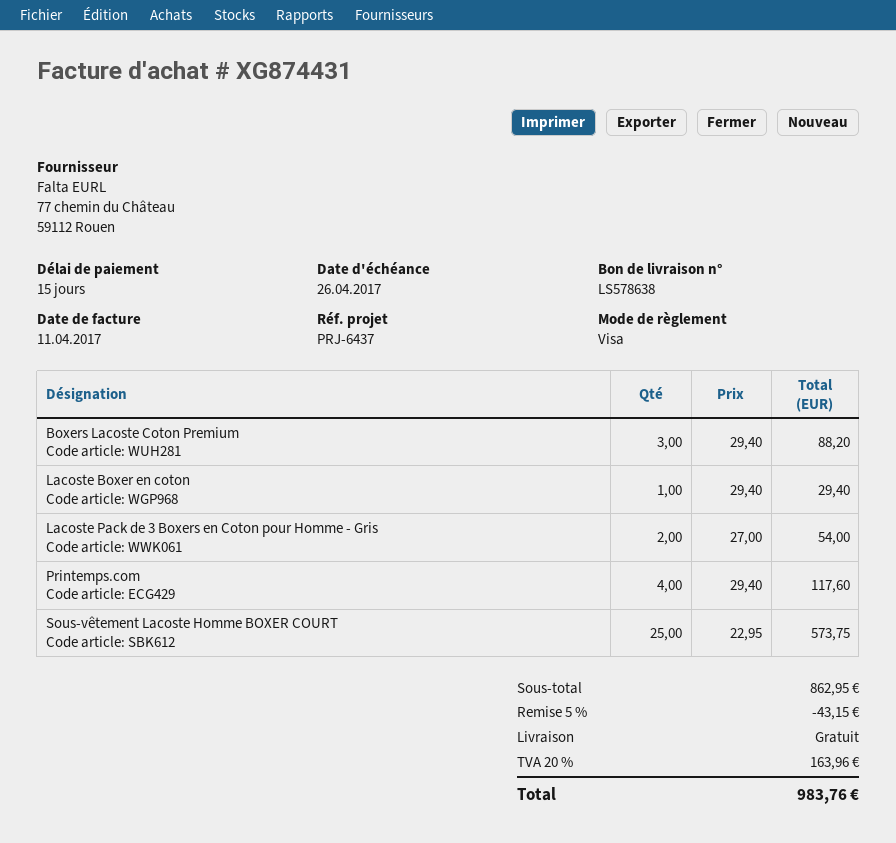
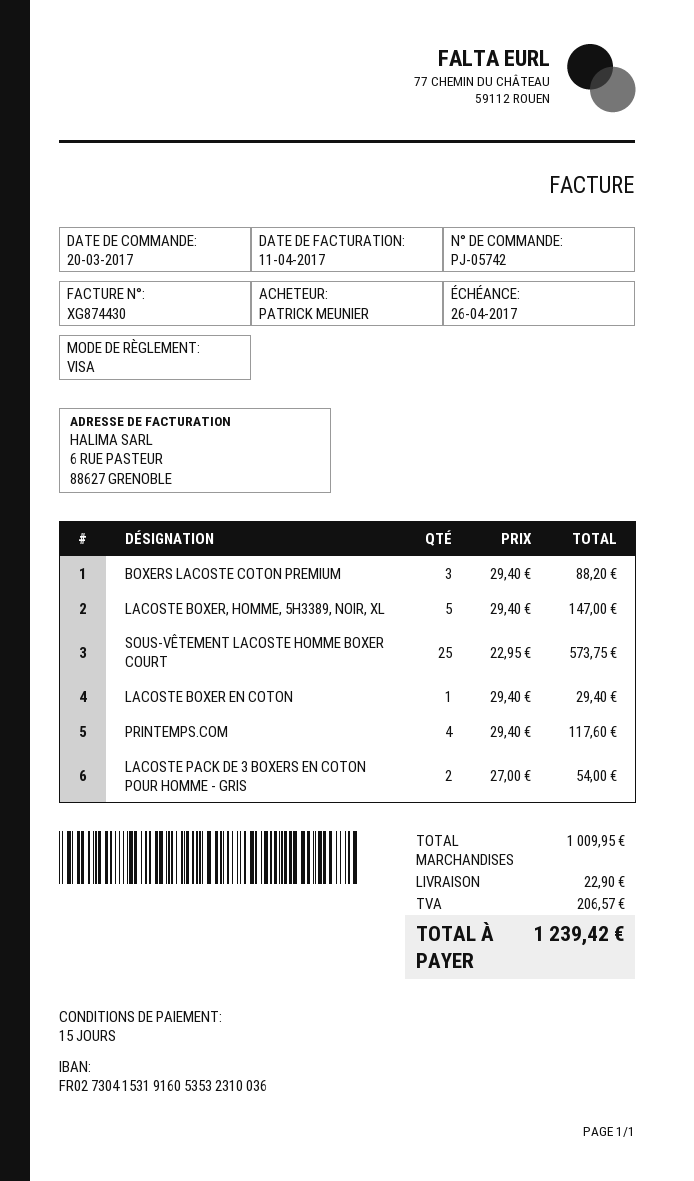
invoice number: XG874431 -> XG874430
LACOSTE BOXER, HOMME, 5H3389, NOIR, XL: none -> 5 x 29.40 = 147.00
subtotal: 862.95 -> 1009.95
discount: 5% = 43.15 -> none
shipping: 0.00 -> 22.90
tax: 163.96 -> 206.57
total: 983.76 -> 1239.42

